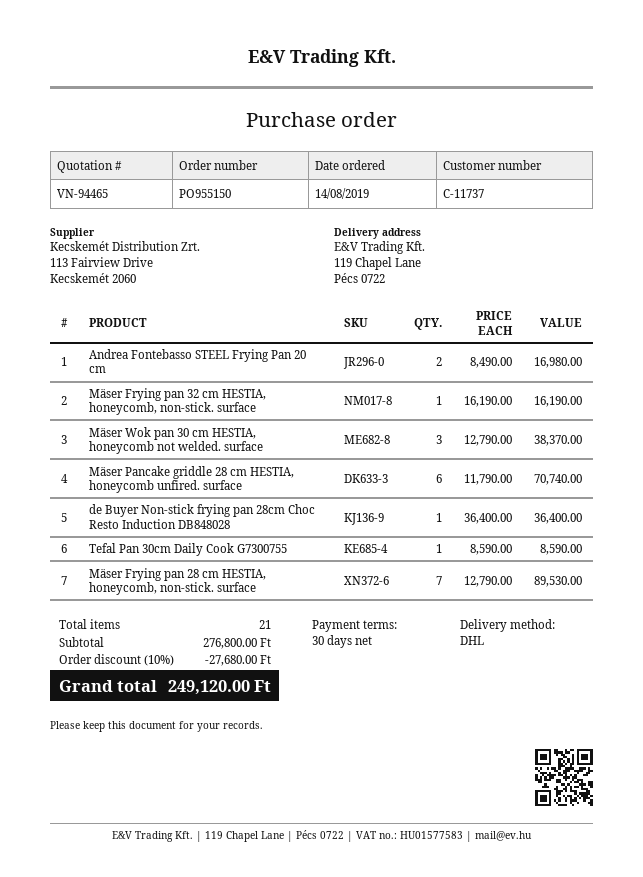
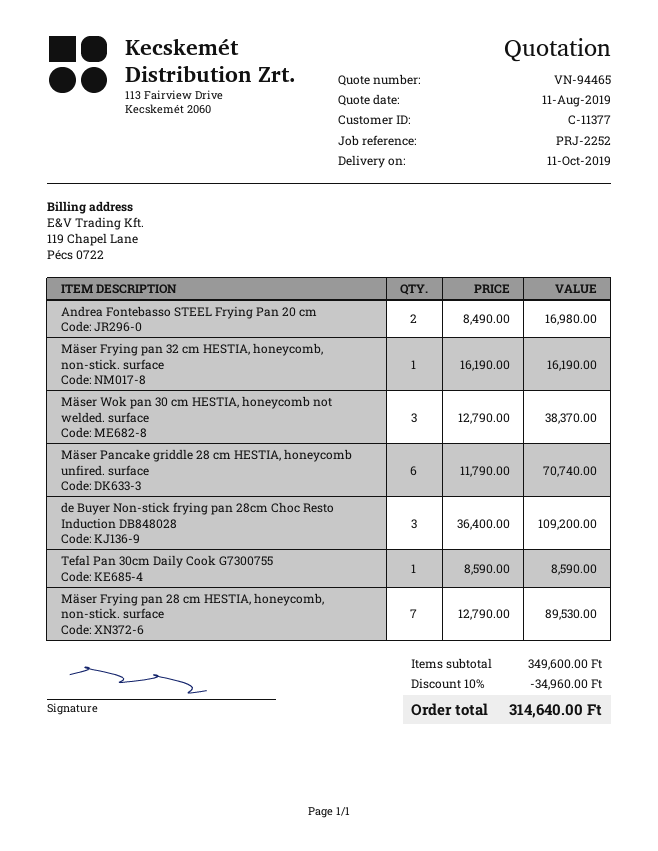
customer number: C-11737 -> C-11377
de Buyer Non-stick frying pan 28cm Choc Resto Induction DB848028: 1 x 36400.00 = 36400.00 -> 3 x 36400.00 = 109200.00
subtotal: 276800.00 -> 349600.00
discount: 10% = 27680.00 -> 10% = 34960.00
total: 249120.00 -> 314640.00

